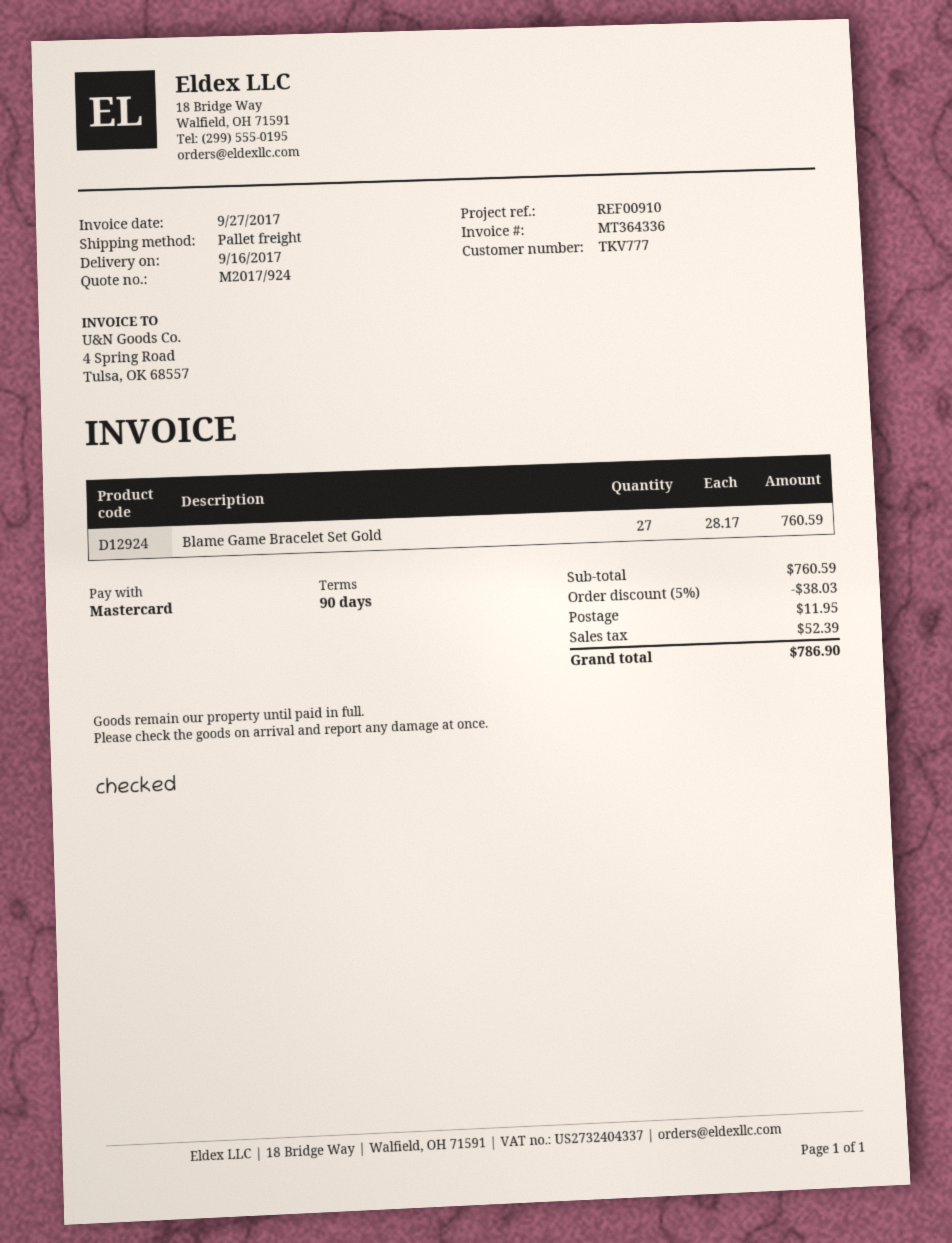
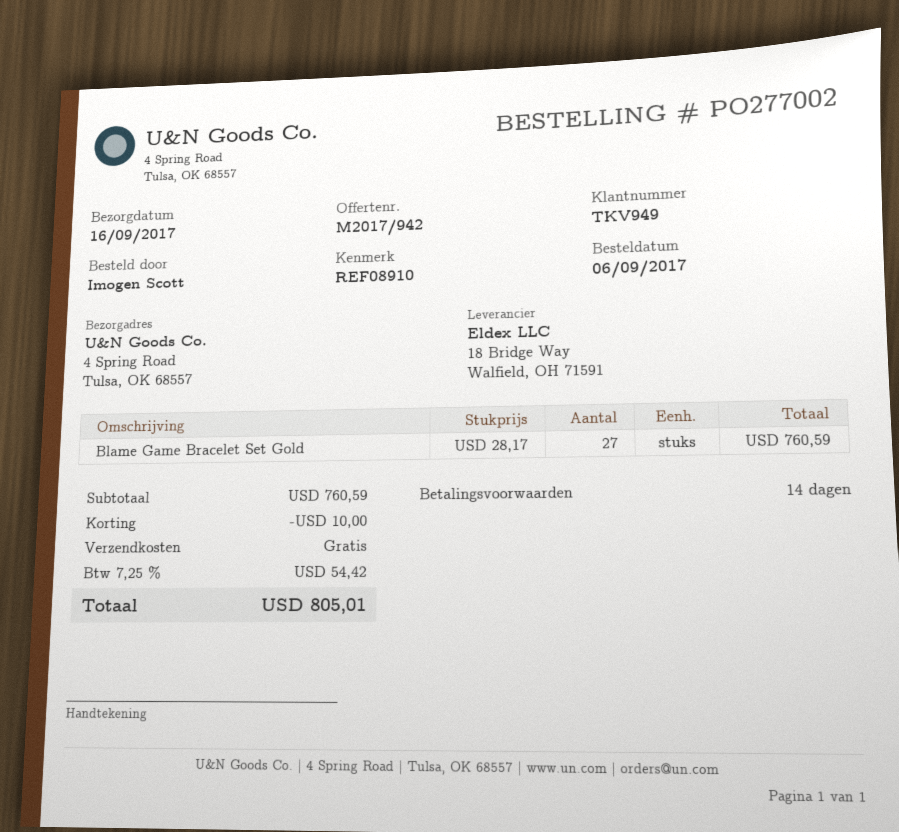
quote number: M2017/924 -> M2017/942
payment terms: 90 days -> 14 days
customer number: TKV777 -> TKV949
reference: REF00910 -> REF08910
discount: 38.03 -> 10.00
shipping: 11.95 -> 0.00
tax: 52.39 -> 54.42
total: 786.90 -> 805.01

